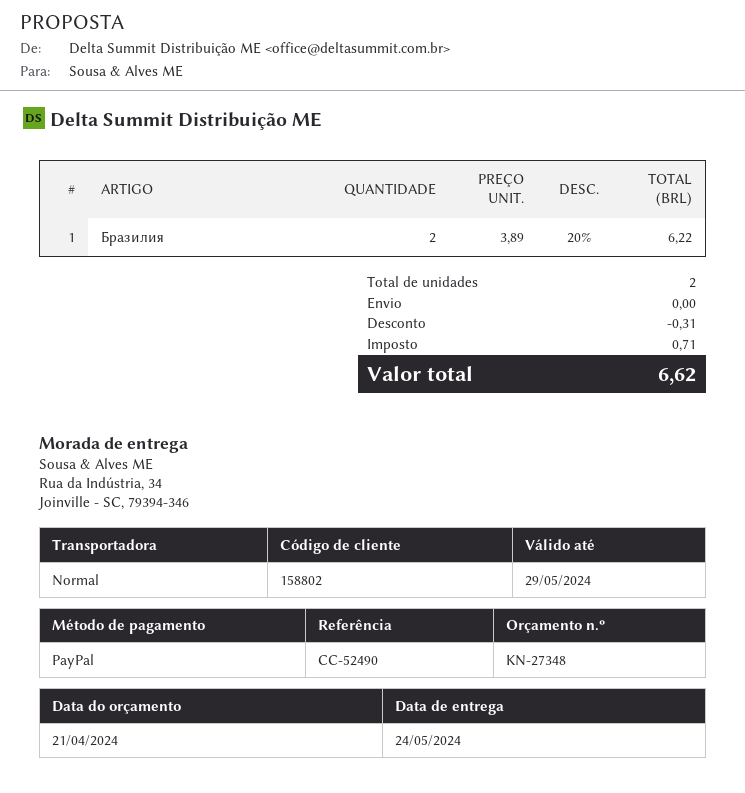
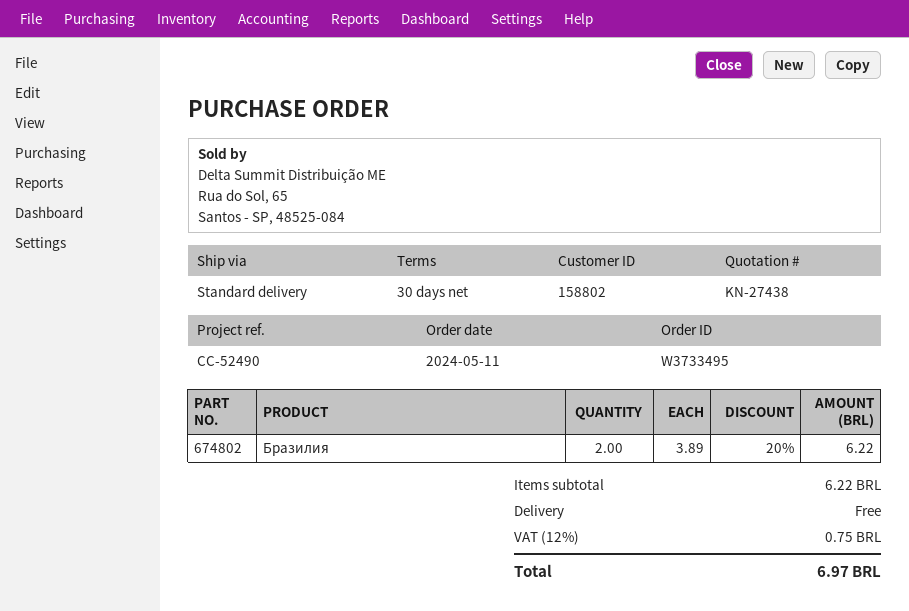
quote number: KN-27348 -> KN-27438
discount: 0.31 -> none
tax: 0.71 -> 0.75
total: 6.62 -> 6.97

